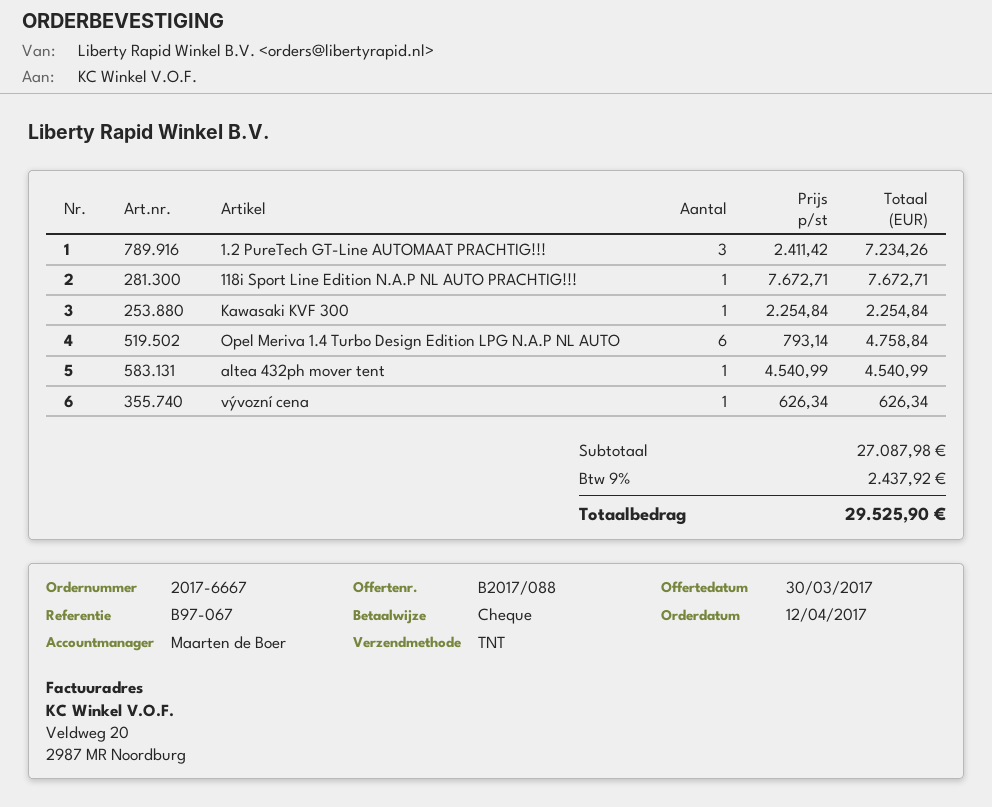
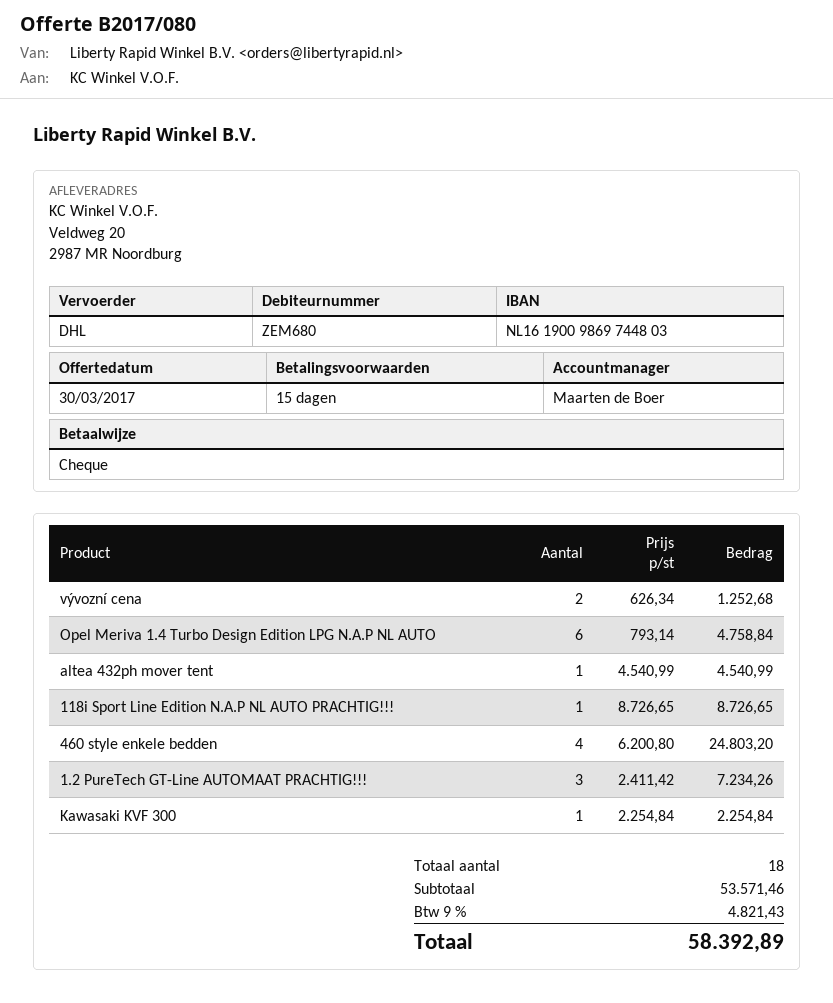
quote number: B2017/088 -> B2017/080
shipping method: TNT -> DHL
118i Sport Line Edition N.A.P NL AUTO PRACHTIG!!!: 1 x 7672.71 = 7672.71 -> 1 x 8726.65 = 8726.65
vývozní cena: 1 x 626.34 = 626.34 -> 2 x 626.34 = 1252.68
460 style enkele bedden: none -> 4 x 6200.80 = 24803.20
subtotal: 27087.98 -> 53571.46
tax: 9% = 2437.92 -> 9% = 4821.43
total: 29525.90 -> 58392.89

